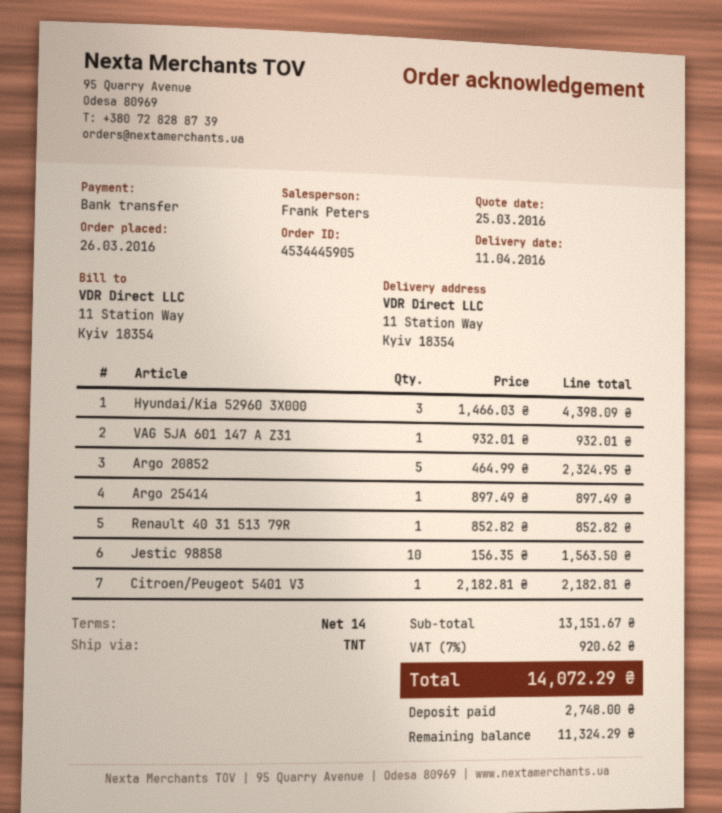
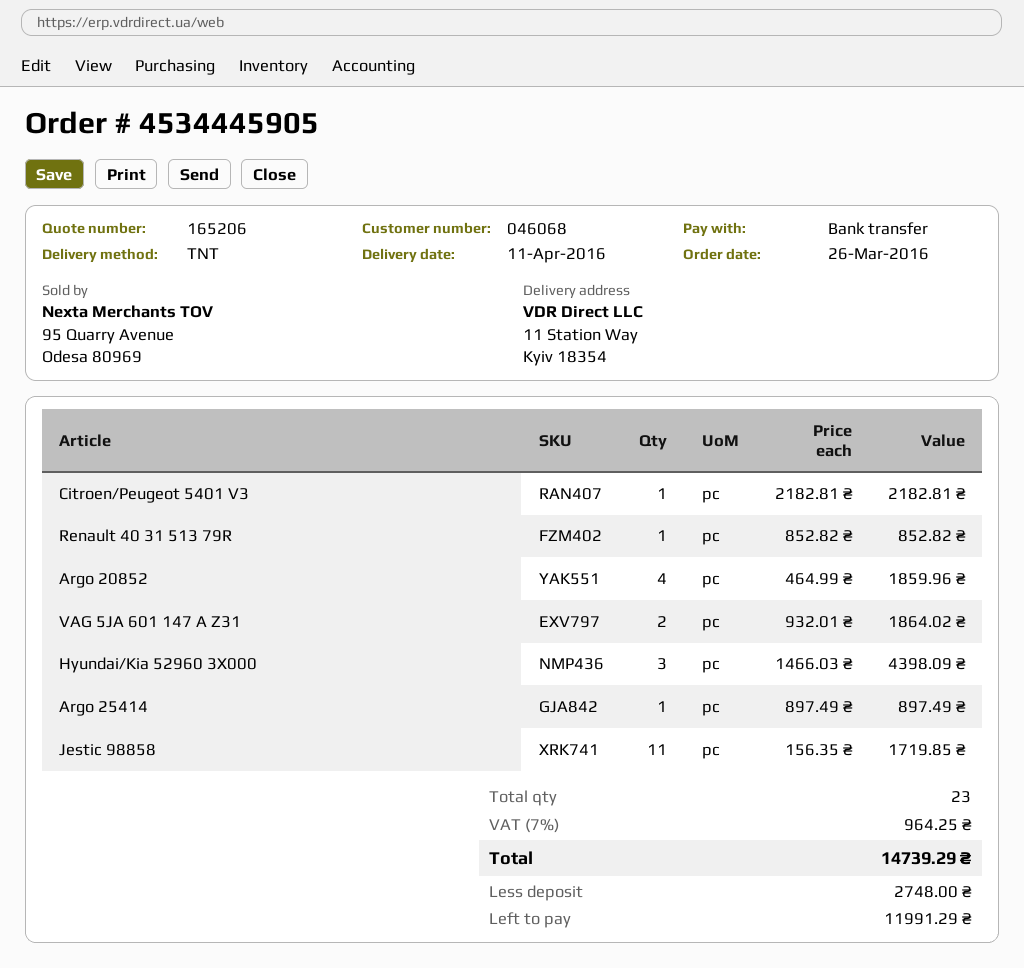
VAG 5JA 601 147 A Z31: 1 x 932.01 = 932.01 -> 2 x 932.01 = 1864.02
Argo 20852: 5 x 464.99 = 2324.95 -> 4 x 464.99 = 1859.96
Jestic 98858: 10 x 156.35 = 1563.50 -> 11 x 156.35 = 1719.85
tax: 7% = 920.62 -> 7% = 964.25
total: 14072.29 -> 14739.29
balance: 11324.29 -> 11991.29

